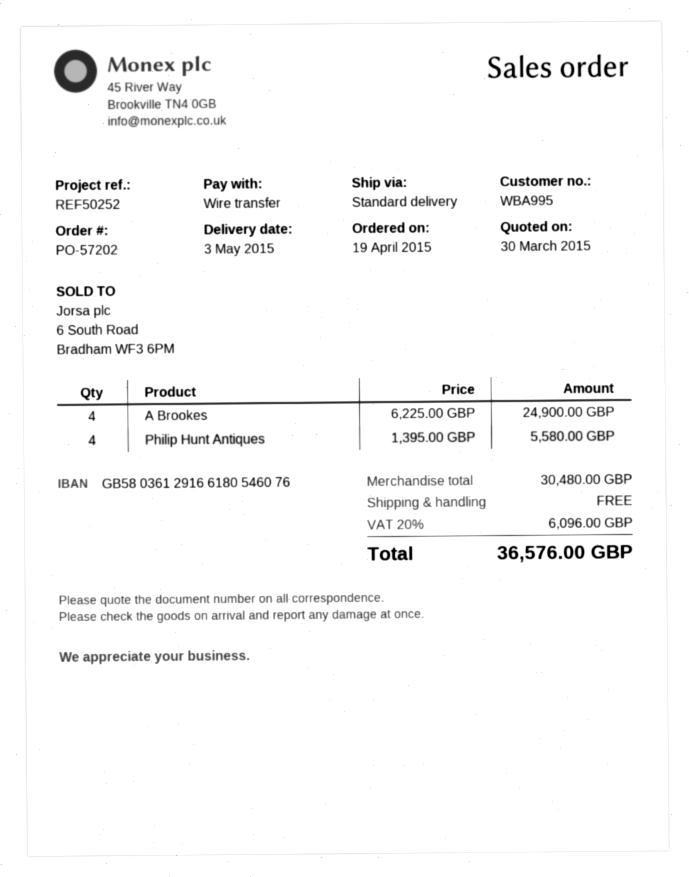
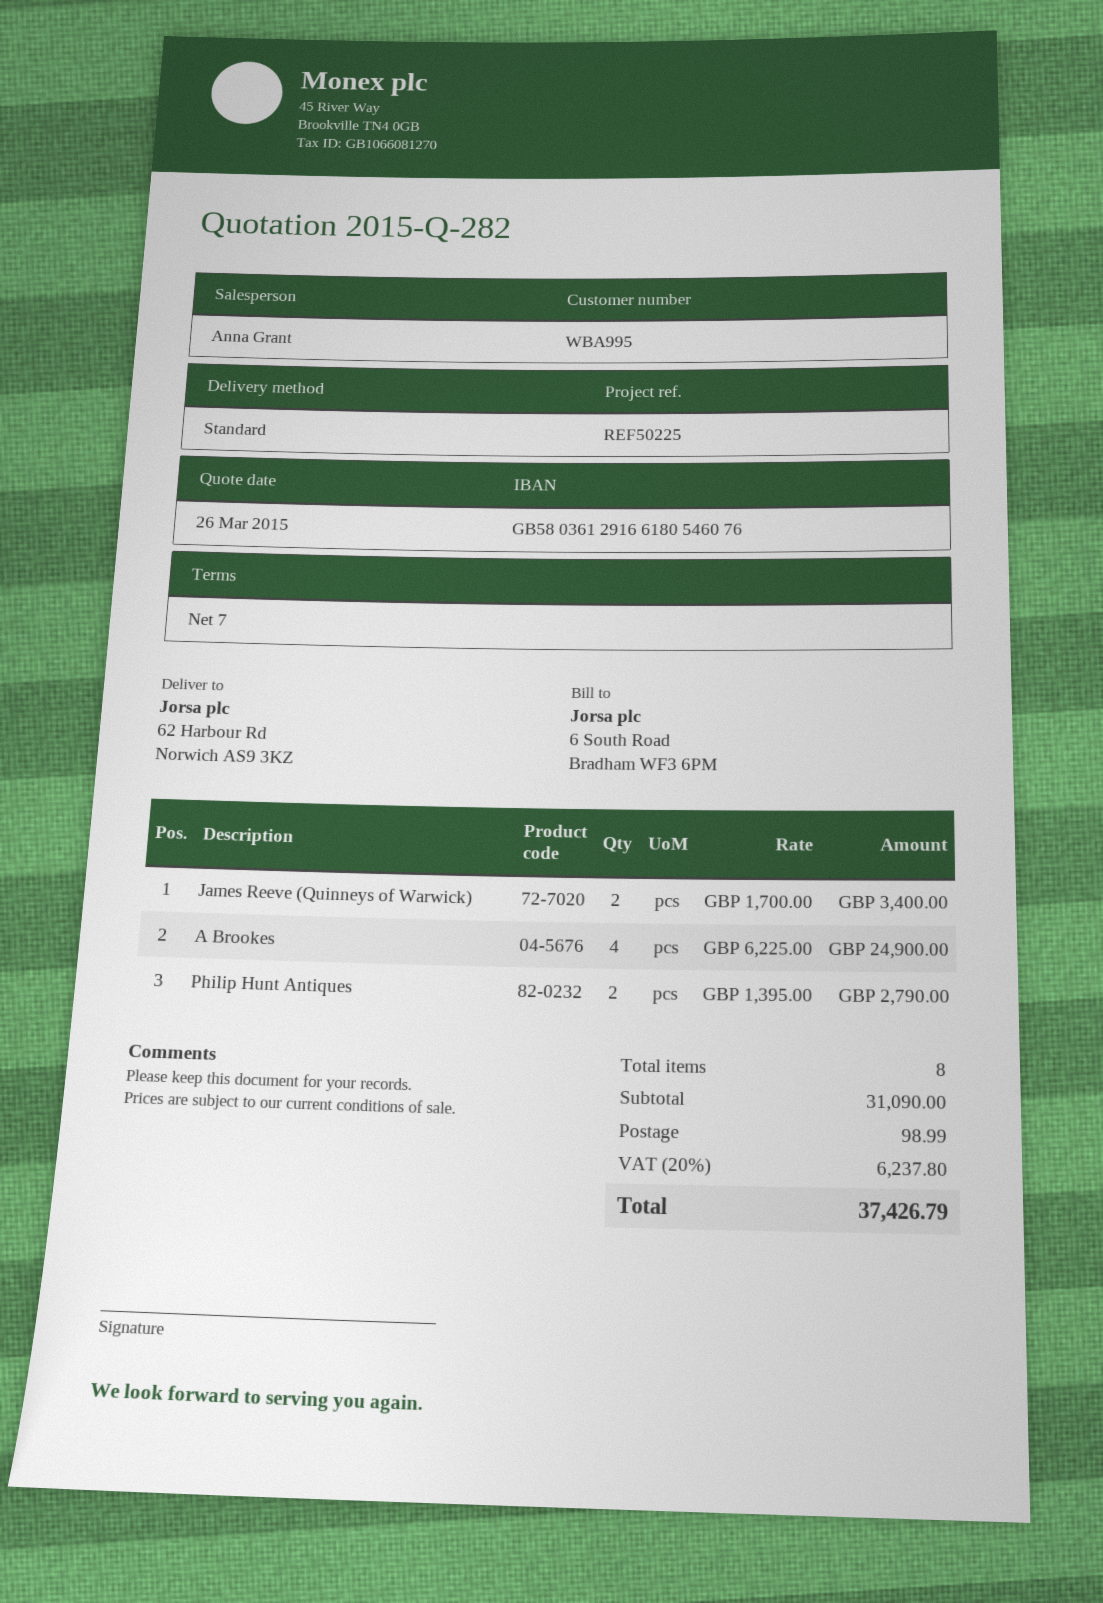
quote date: 2015-03-30 -> 2015-03-26
reference: REF50252 -> REF50225
Philip Hunt Antiques: 4 x 1395.00 = 5580.00 -> 2 x 1395.00 = 2790.00
James Reeve (Quinneys of Warwick): none -> 2 x 1700.00 = 3400.00
subtotal: 30480.00 -> 31090.00
shipping: 0.00 -> 98.99
tax: 20% = 6096.00 -> 20% = 6237.80
total: 36576.00 -> 37426.79

